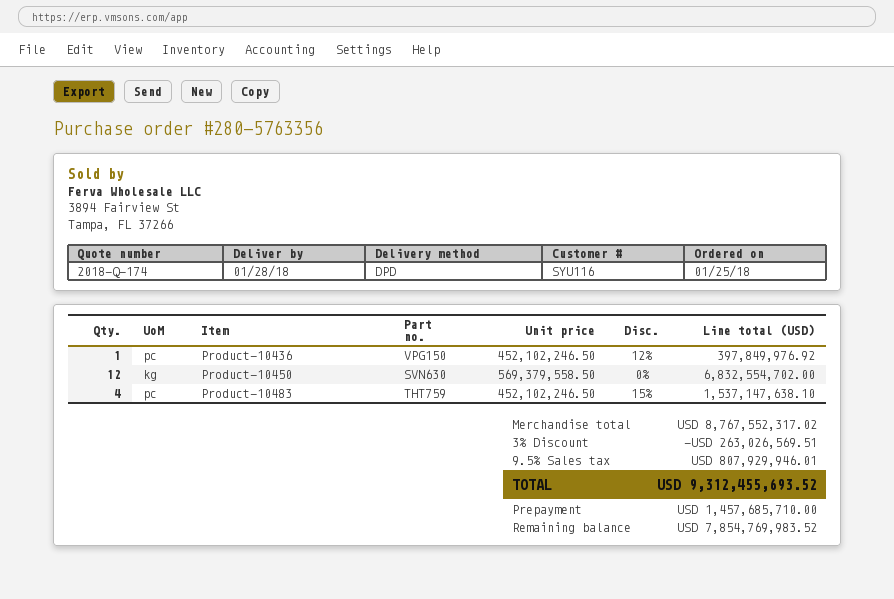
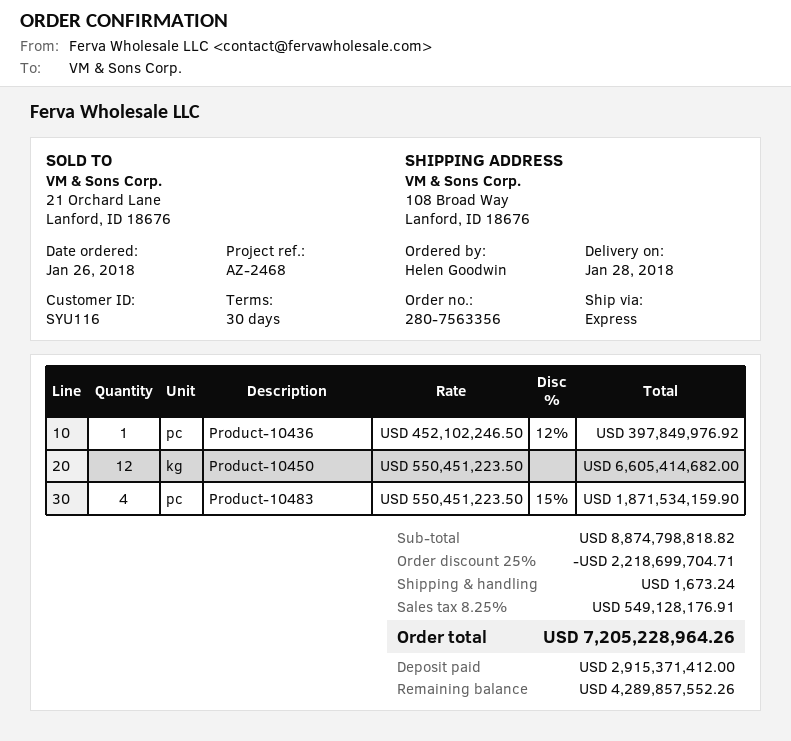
order number: 280-5763356 -> 280-7563356
order date: 2018-01-25 -> 2018-01-26
shipping method: DPD -> express
Product-10450: 12 x 569379558.50 = 6832554702.00 -> 12 x 550451223.50 = 6605414682.00
Product-10483: 4 x 452102246.50 - 15% = 1537147638.10 -> 4 x 550451223.50 - 15% = 1871534159.90
subtotal: 8767552317.02 -> 8874798818.82
discount: 3% = 263026569.51 -> 25% = 2218699704.71
shipping: none -> 1673.24
tax: 9.5% = 807929946.01 -> 8.25% = 549128176.91
total: 9312455693.52 -> 7205228964.26
deposit: 1457685710.00 -> 2915371412.00
balance: 7854769983.52 -> 4289857552.26

